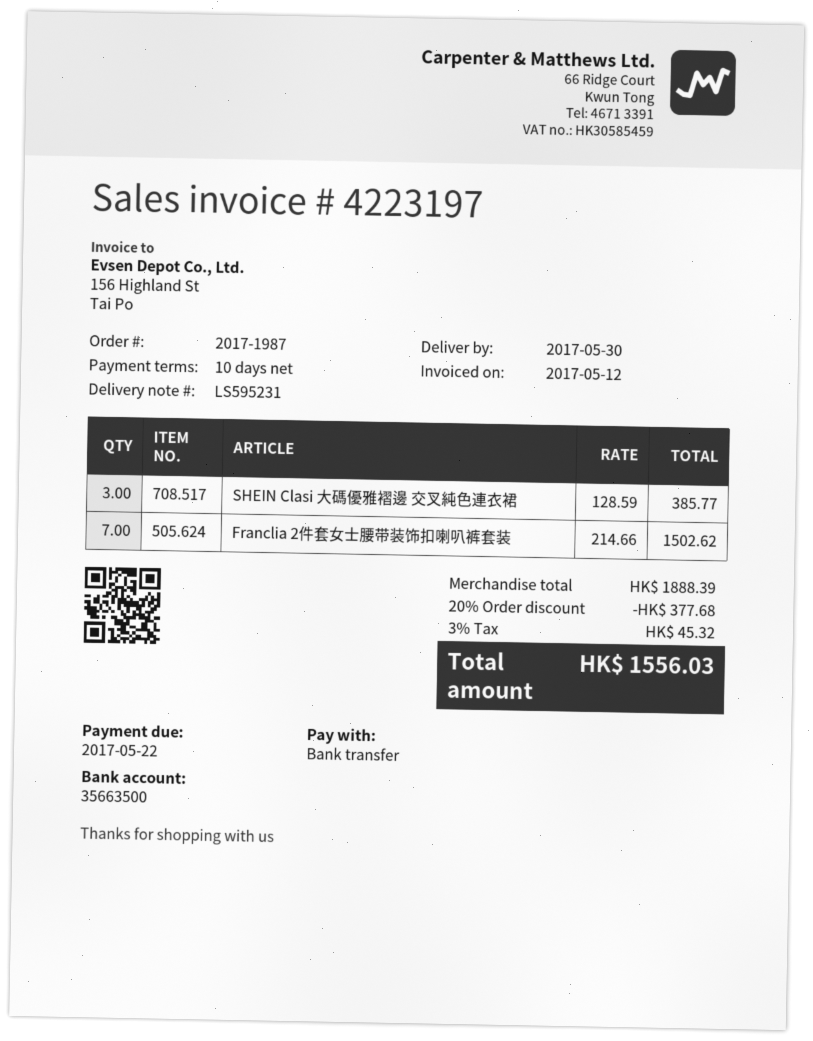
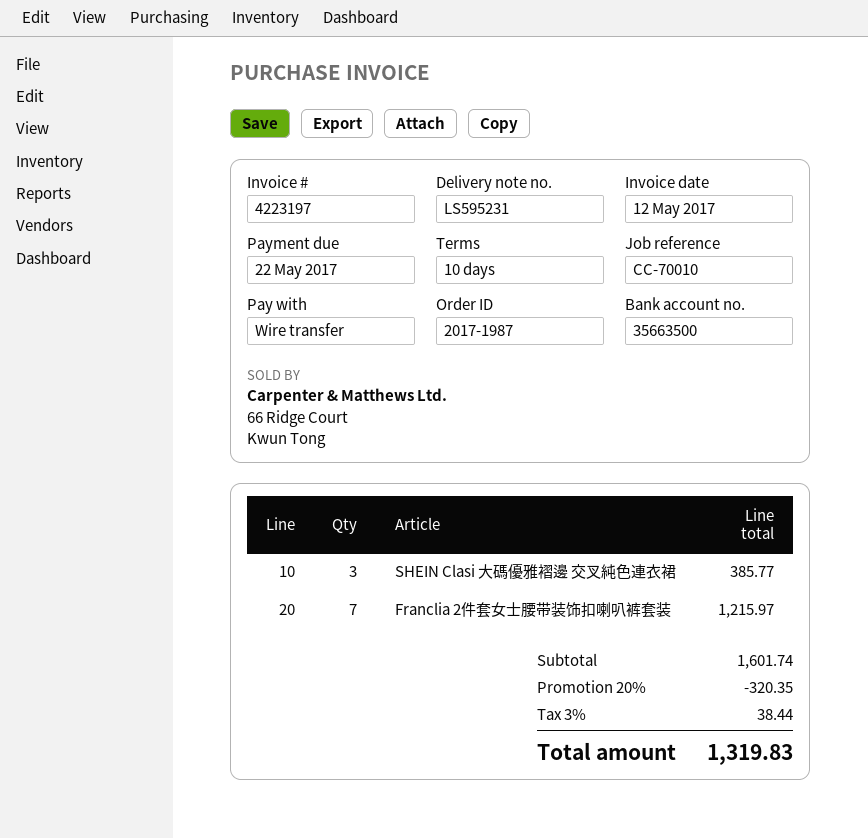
Franclia 2件套女士腰带装饰扣喇叭裤套装: 7 for 1502.62 -> 7 for 1215.97
subtotal: 1888.39 -> 1601.74
discount: 20% = 377.68 -> 20% = 320.35
tax: 3% = 45.32 -> 3% = 38.44
total: 1556.03 -> 1319.83

